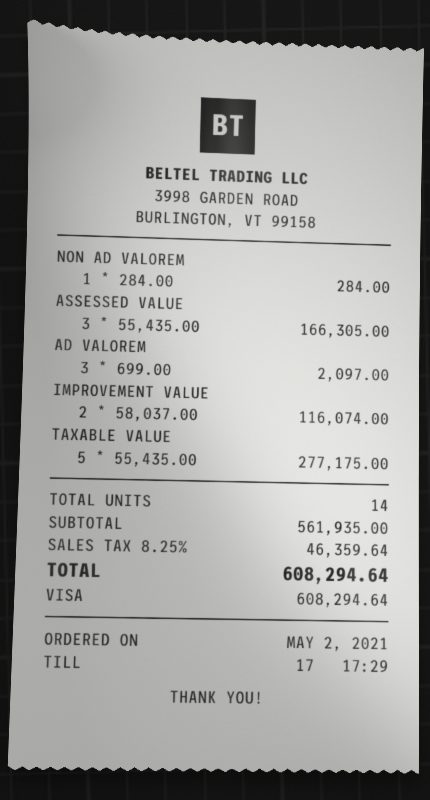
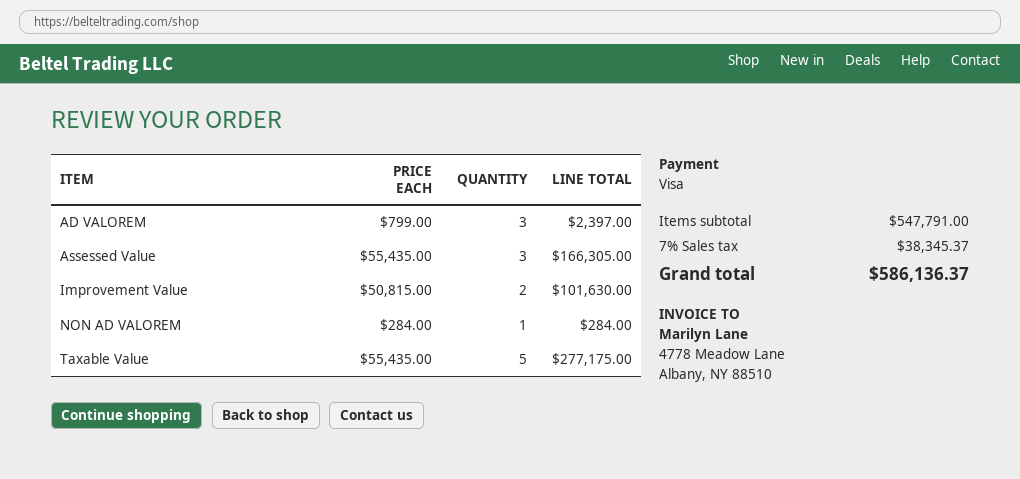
AD VALOREM: 3 x 699.00 = 2097.00 -> 3 x 799.00 = 2397.00
IMPROVEMENT VALUE: 2 x 58037.00 = 116074.00 -> 2 x 50815.00 = 101630.00
subtotal: 561935.00 -> 547791.00
tax: 8.25% = 46359.64 -> 7% = 38345.37
total: 608294.64 -> 586136.37

